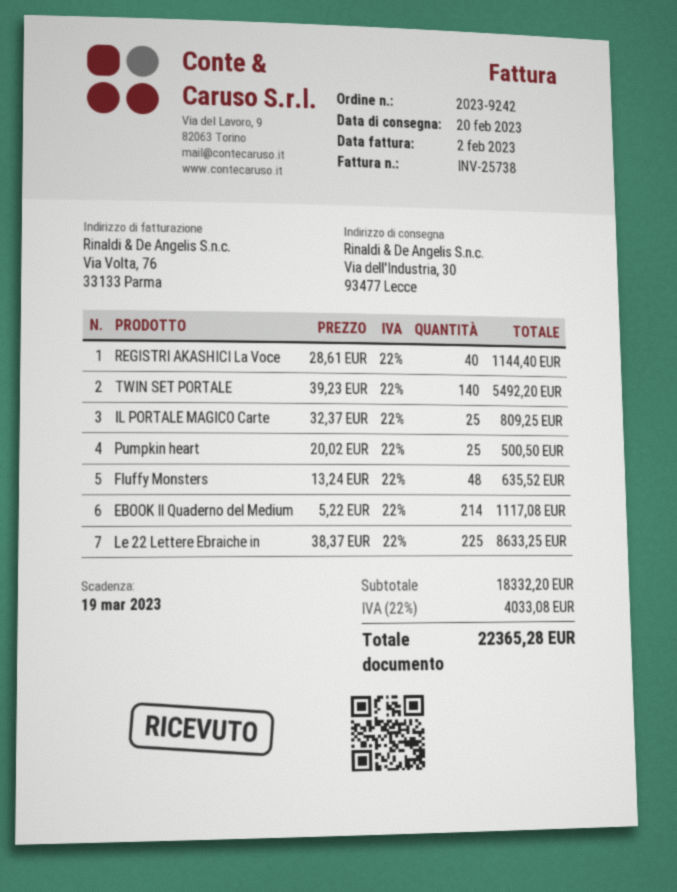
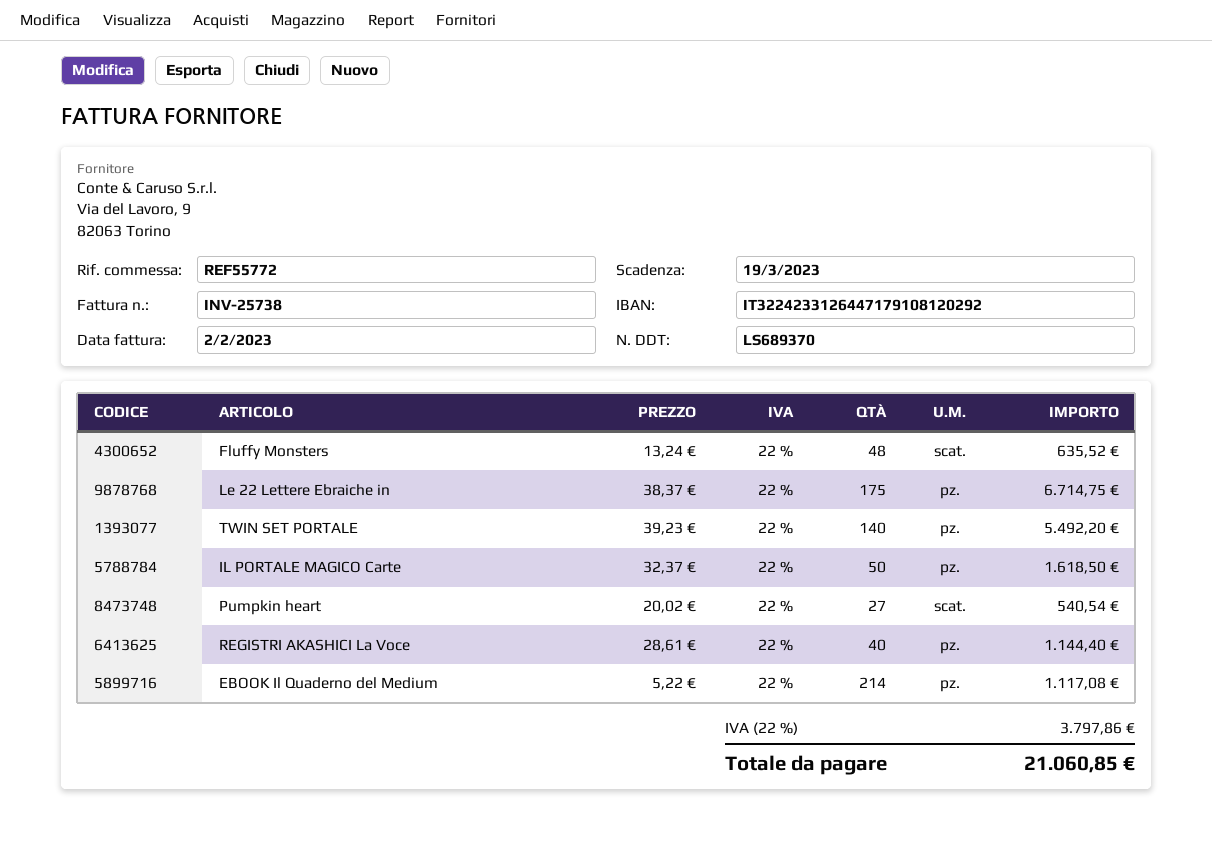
IL PORTALE MAGICO Carte: 25 x 32.37 = 809.25 -> 50 x 32.37 = 1618.50
Pumpkin heart: 25 x 20.02 = 500.50 -> 27 x 20.02 = 540.54
Le 22 Lettere Ebraiche in: 225 x 38.37 = 8633.25 -> 175 x 38.37 = 6714.75
tax: 22% = 4033.08 -> 22% = 3797.86
total: 22365.28 -> 21060.85

